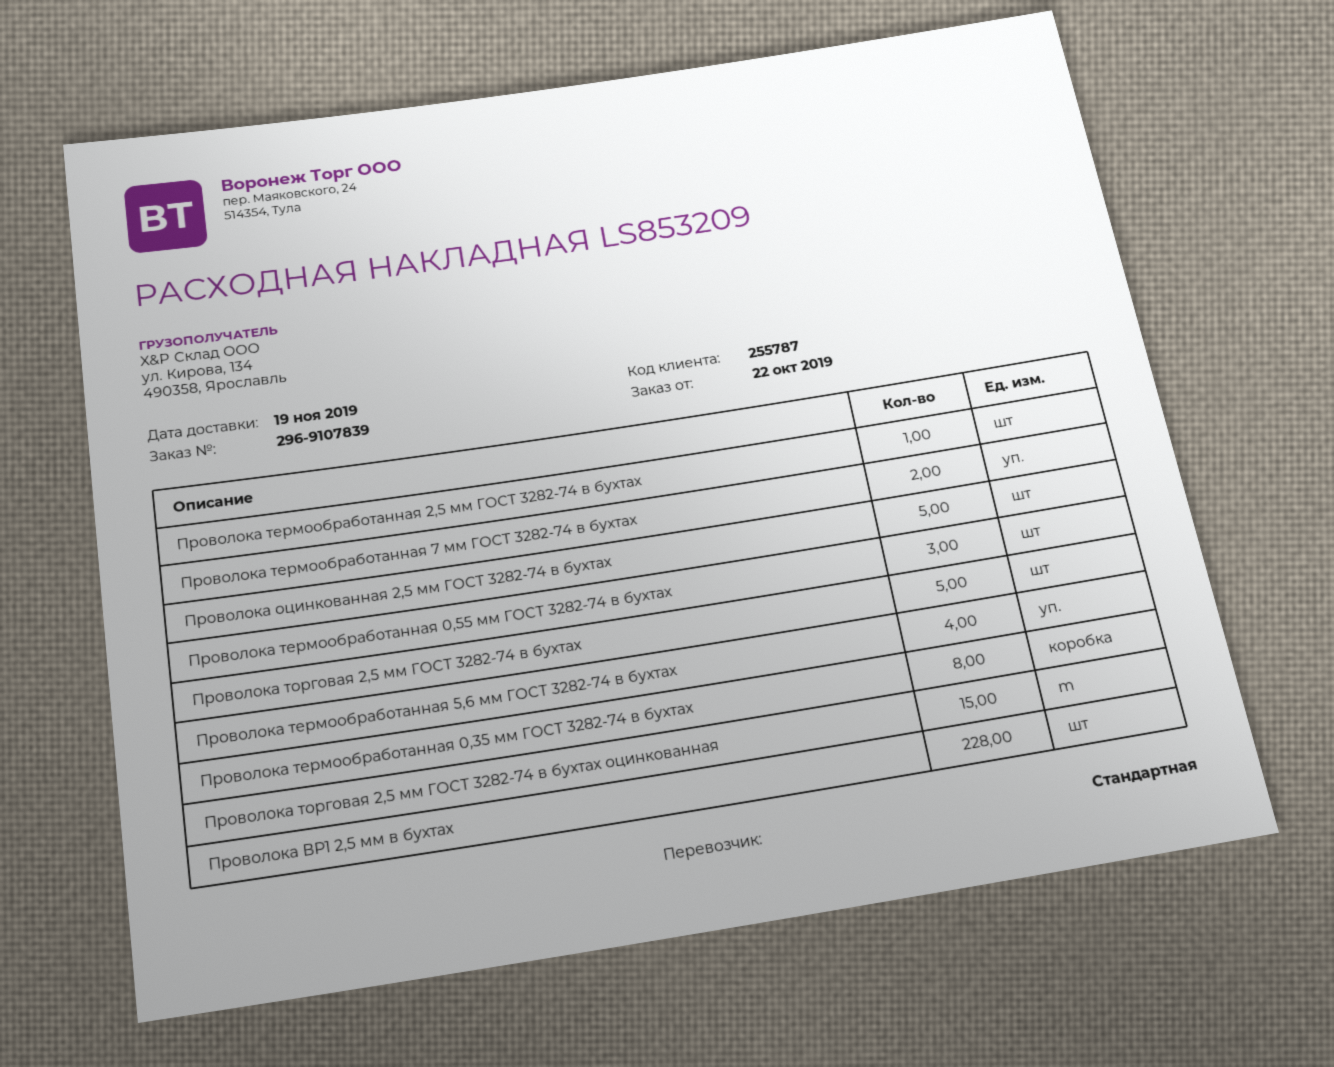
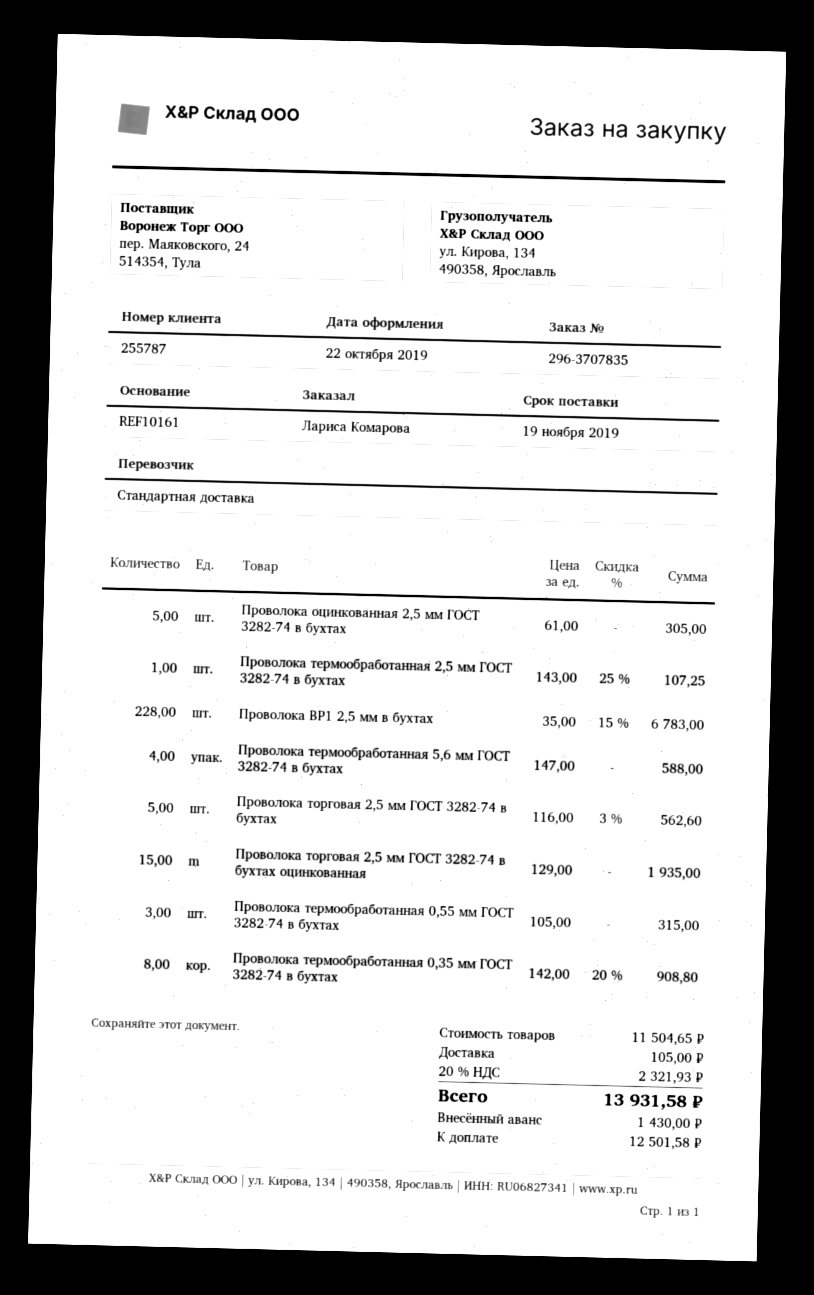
order number: 296-9107839 -> 296-3707835
Проволока термообработанная 7 мм ГОСТ 3282-74 в бухтах: 2 -> none

